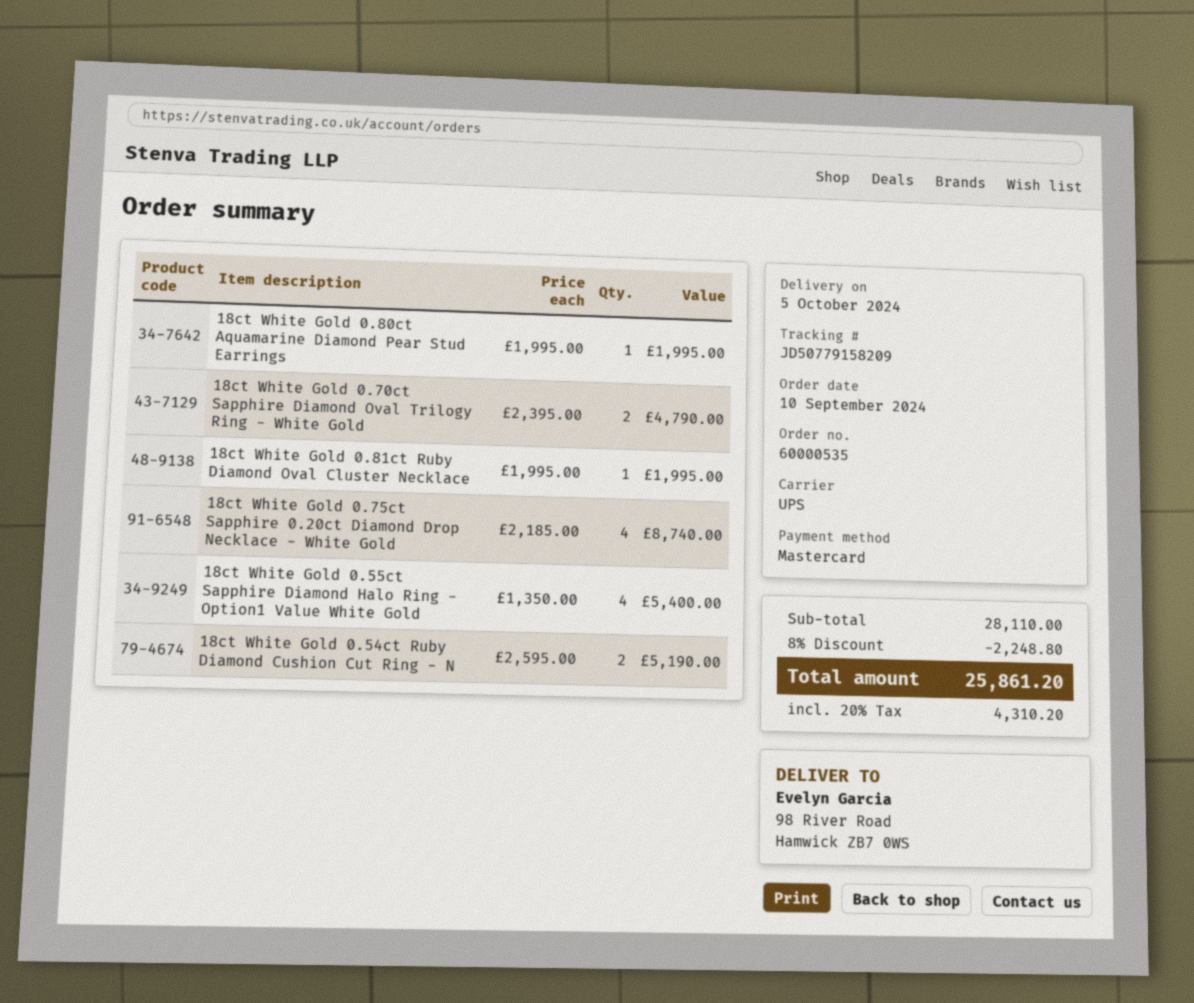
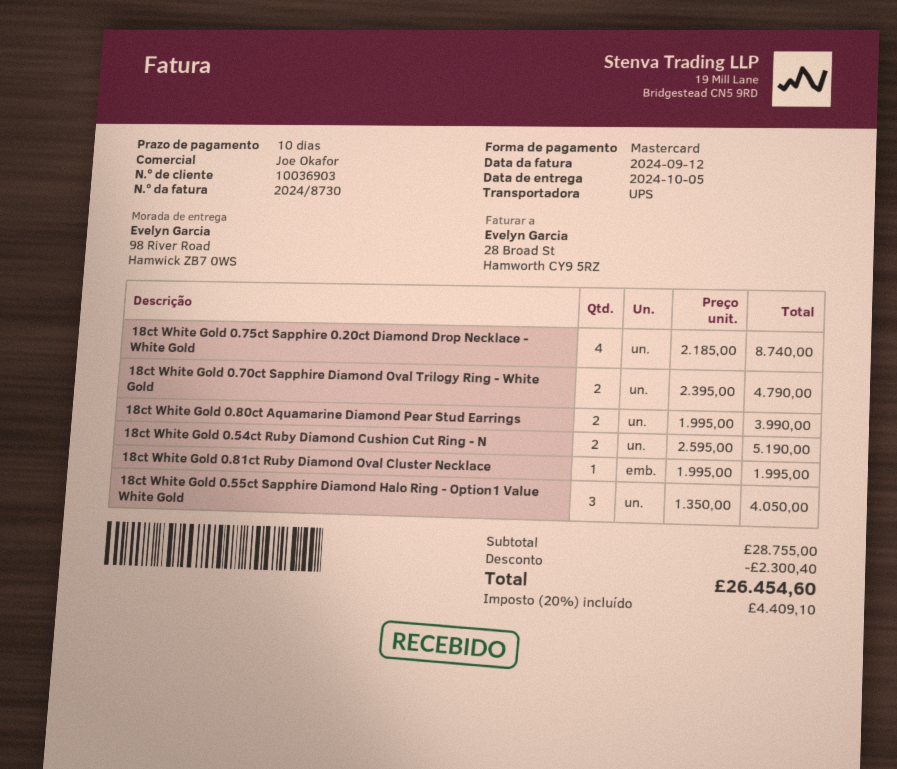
18ct White Gold 0.80ct Aquamarine Diamond Pear Stud Earrings: 1 x 1995.00 = 1995.00 -> 2 x 1995.00 = 3990.00
18ct White Gold 0.55ct Sapphire Diamond Halo Ring - Option1 Value White Gold: 4 x 1350.00 = 5400.00 -> 3 x 1350.00 = 4050.00
subtotal: 28110.00 -> 28755.00
discount: 2248.80 -> 2300.40
tax: 20% = 4310.20 -> 20% = 4409.10
total: 25861.20 -> 26454.60

